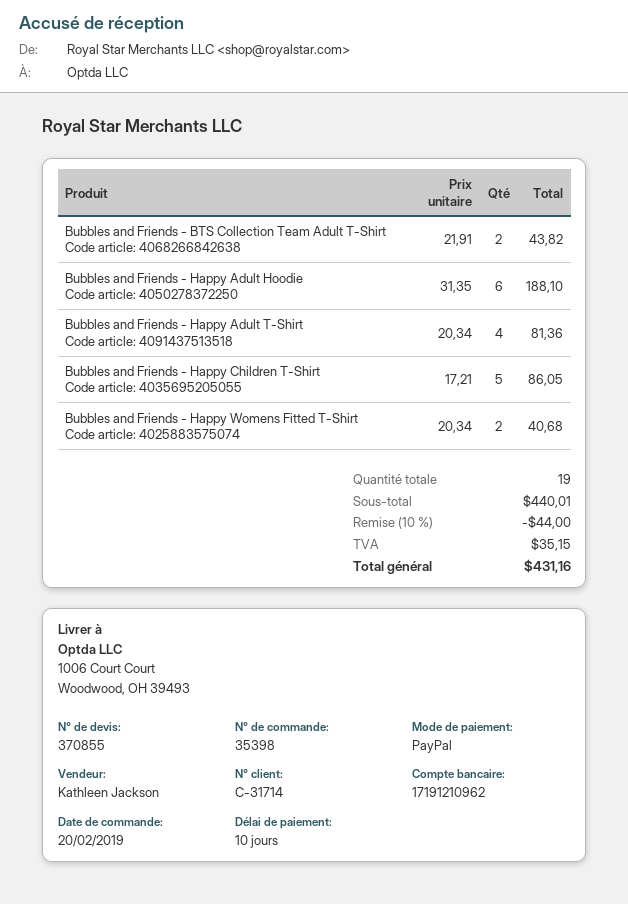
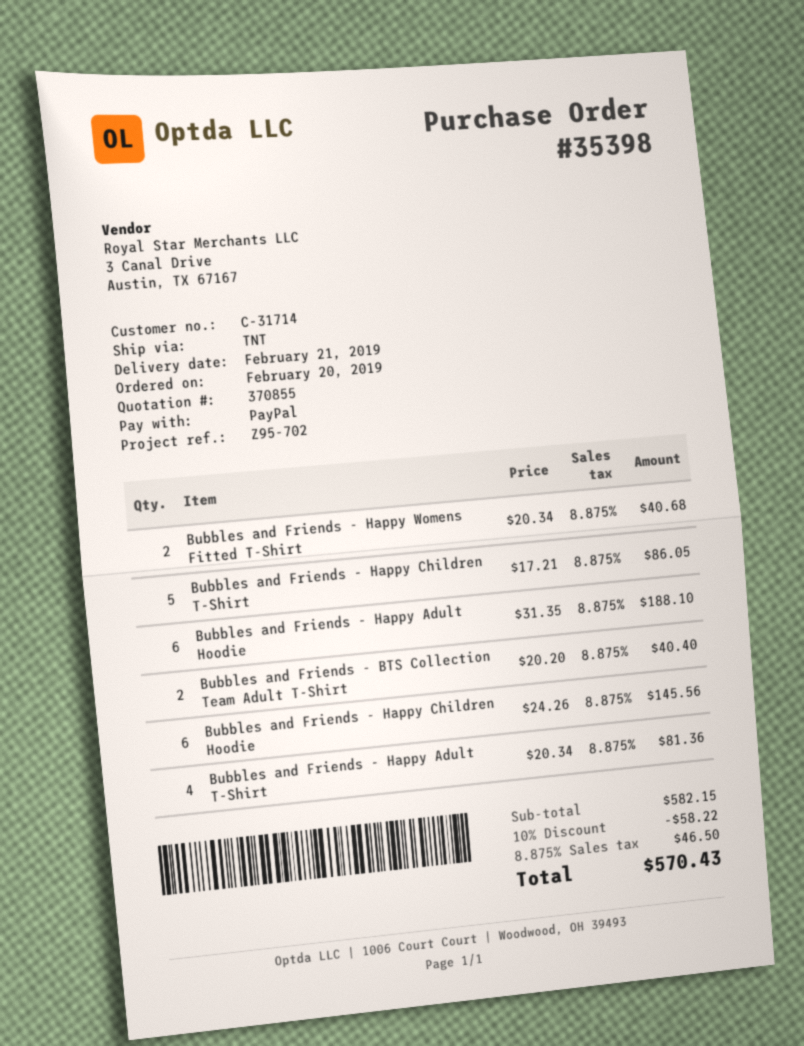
Bubbles and Friends - BTS Collection Team Adult T-Shirt: 2 x 21.91 = 43.82 -> 2 x 20.20 = 40.40
Bubbles and Friends - Happy Children Hoodie: none -> 6 x 24.26 = 145.56
subtotal: 440.01 -> 582.15
discount: 10% = 44.00 -> 10% = 58.22
tax: 35.15 -> 46.50
total: 431.16 -> 570.43

